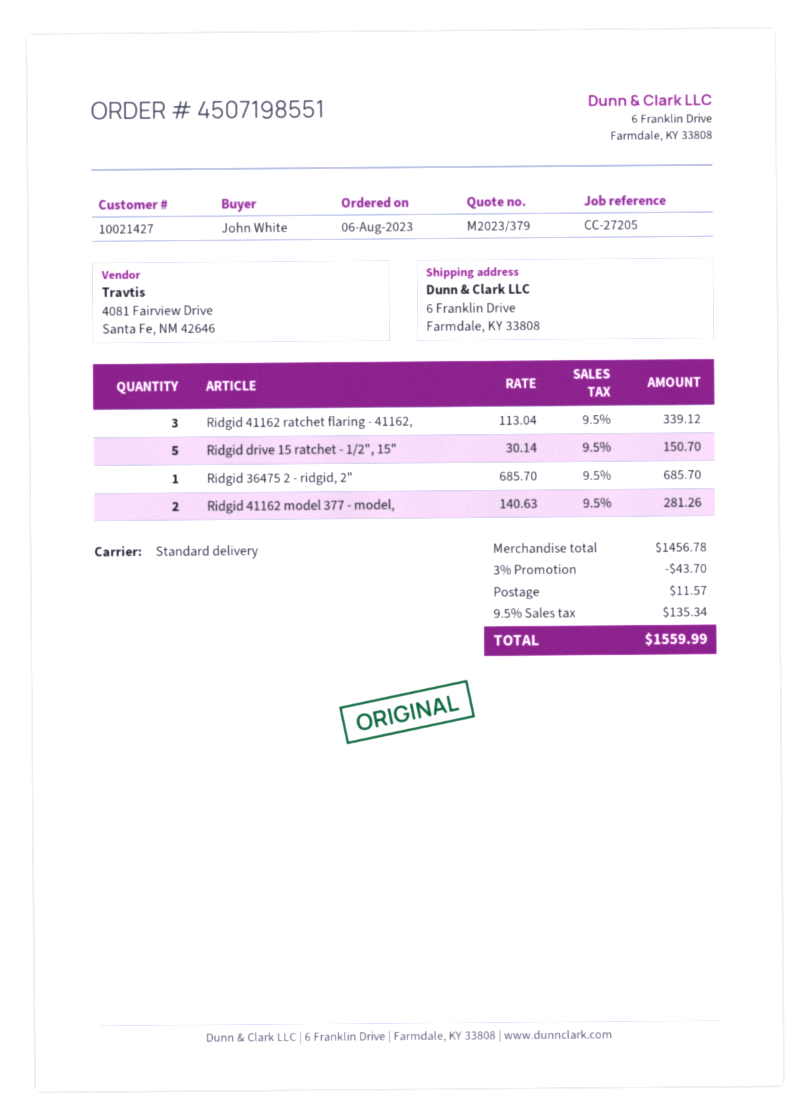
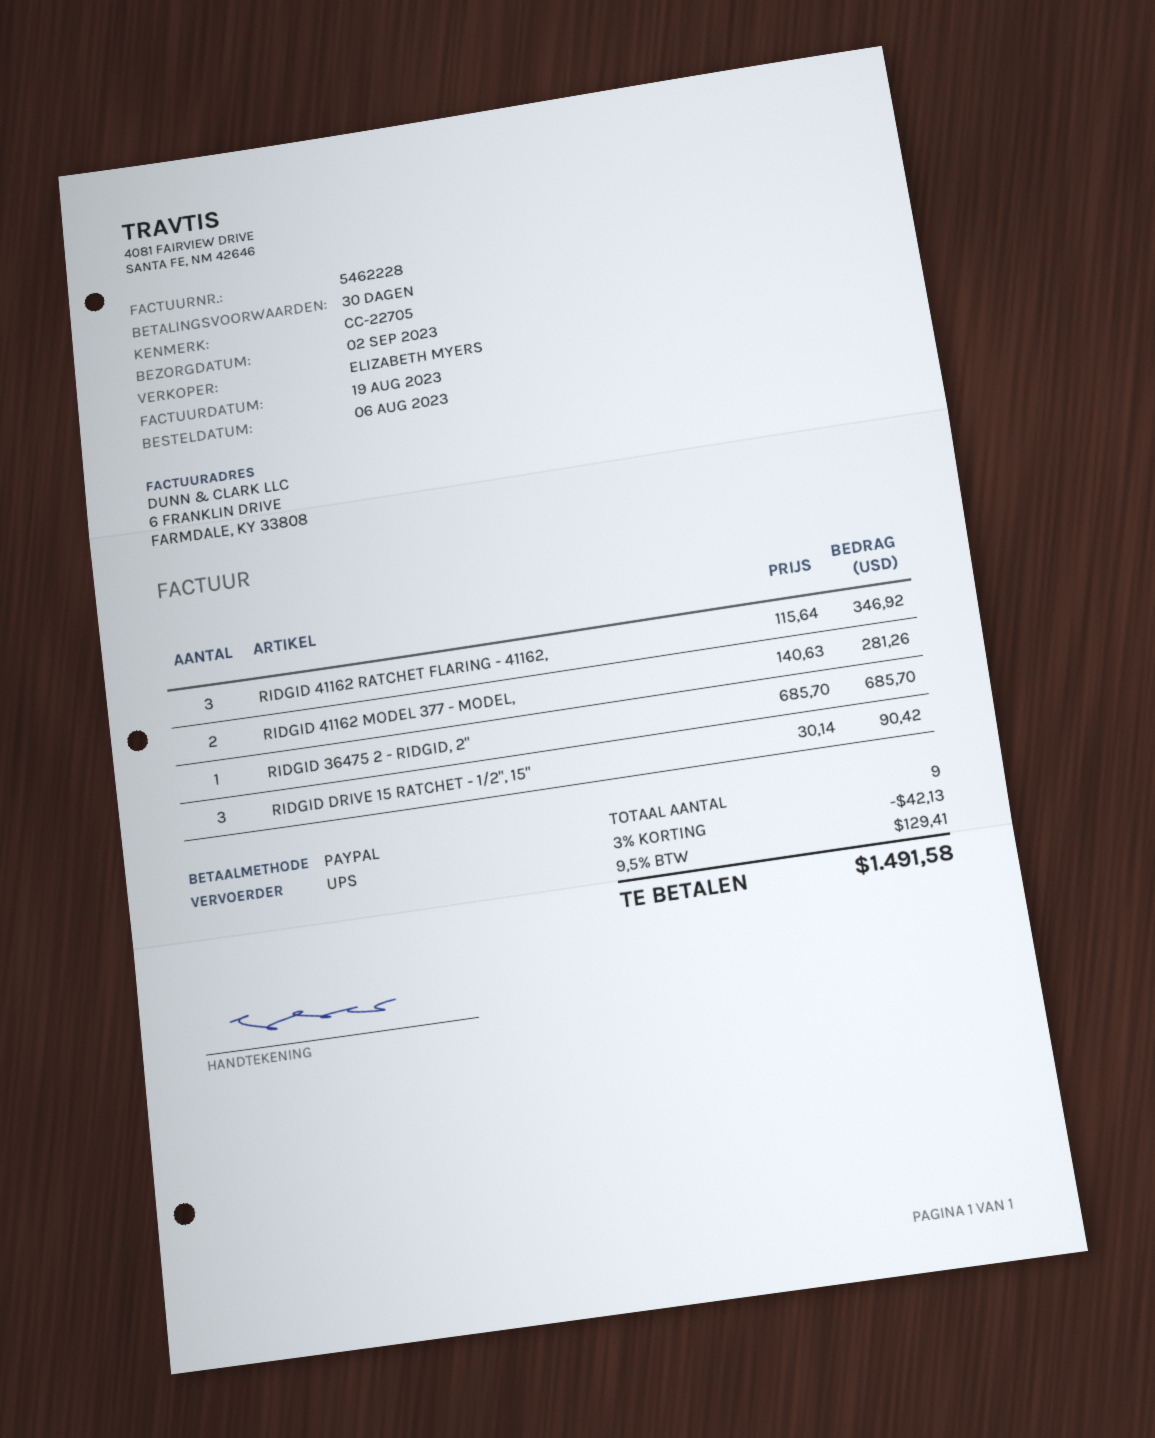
reference: CC-27205 -> CC-22705
shipping method: standard -> UPS
Ridgid 41162 ratchet flaring - 41162,: 3 x 113.04 = 339.12 -> 3 x 115.64 = 346.92
Ridgid drive 15 ratchet - 1/2", 15": 5 x 30.14 = 150.70 -> 3 x 30.14 = 90.42
discount: 3% = 43.70 -> 3% = 42.13
shipping: 11.57 -> none
tax: 9.5% = 135.34 -> 9.5% = 129.41
total: 1559.99 -> 1491.58

